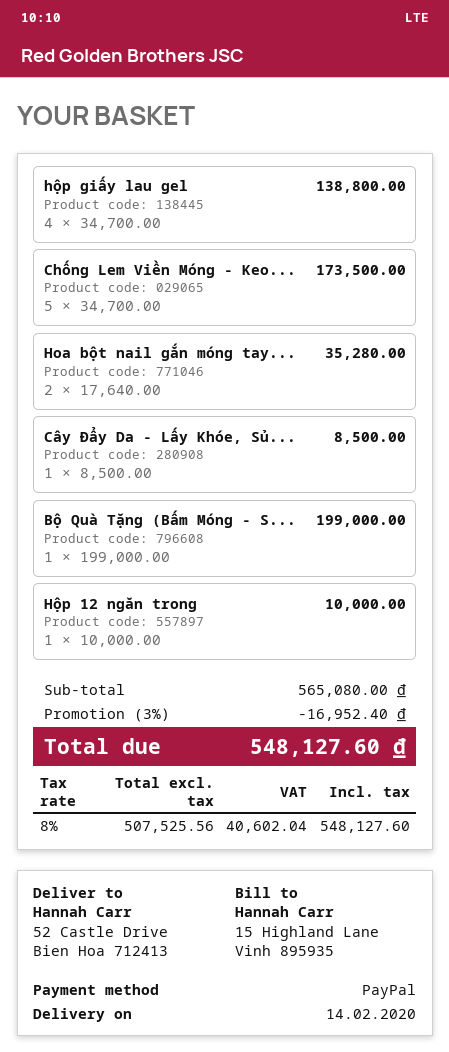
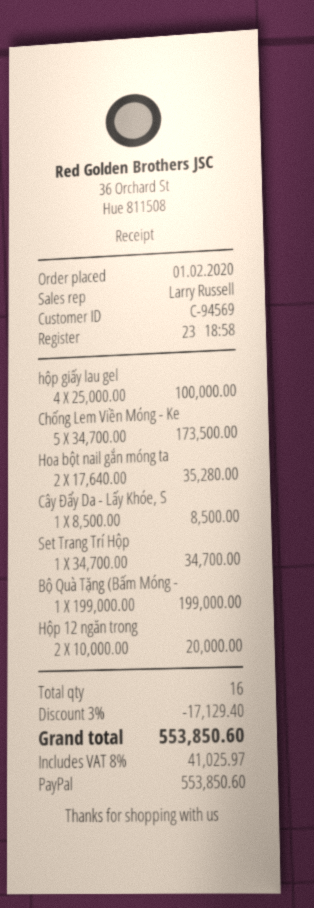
hộp giấy lau gel: 4 x 34700.00 = 138800.00 -> 4 x 25000.00 = 100000.00
Hộp 12 ngăn trong: 1 x 10000.00 = 10000.00 -> 2 x 10000.00 = 20000.00
Set Trang Trí Hộp: none -> 1 x 34700.00 = 34700.00
discount: 3% = 16952.40 -> 3% = 17129.40
tax: 8% = 40602.04 -> 8% = 41025.97
total: 548127.60 -> 553850.60

